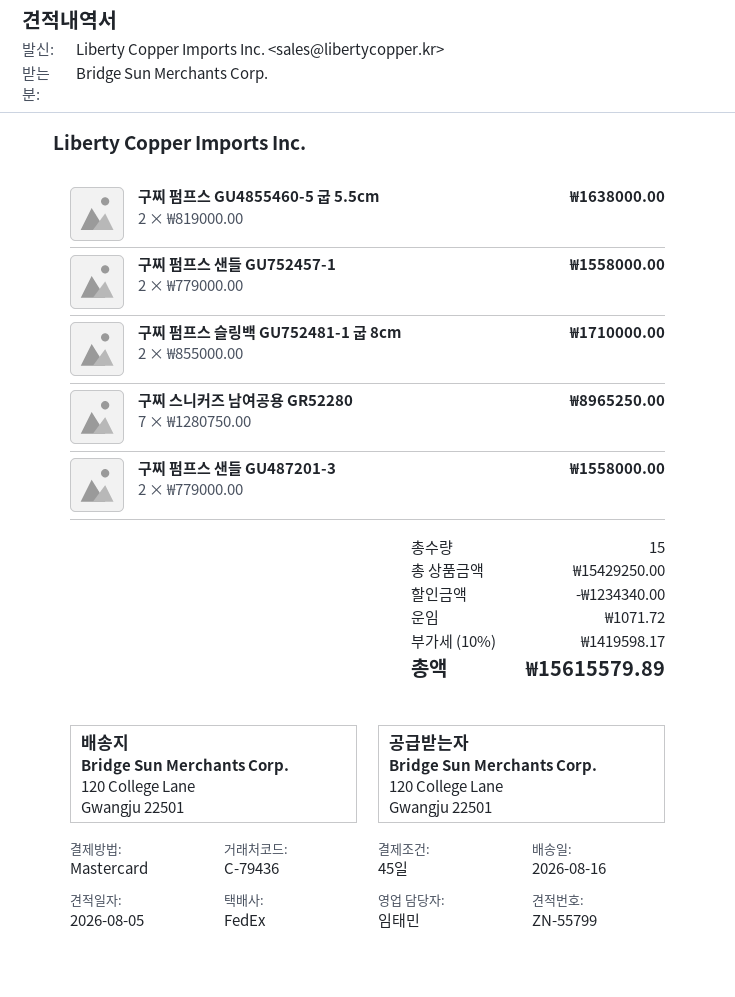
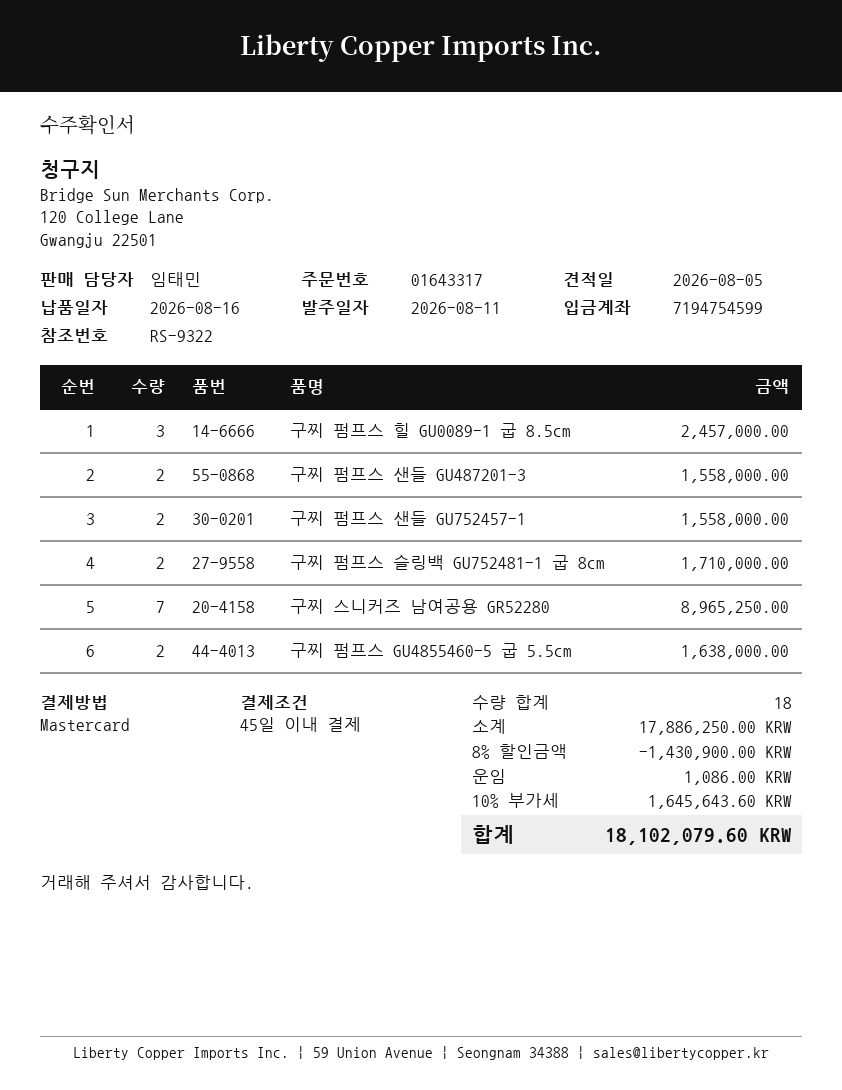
구찌 펌프스 힐 GU0089-1 굽 8.5cm: none -> 3 for 2457000.00
total quantity: 15 -> 18
subtotal: 15429250.00 -> 17886250.00
discount: 1234340.00 -> 1430900.00
shipping: 1071.72 -> 1086.00
tax: 10% = 1419598.17 -> 10% = 1645643.60
total: 15615579.89 -> 18102079.60

